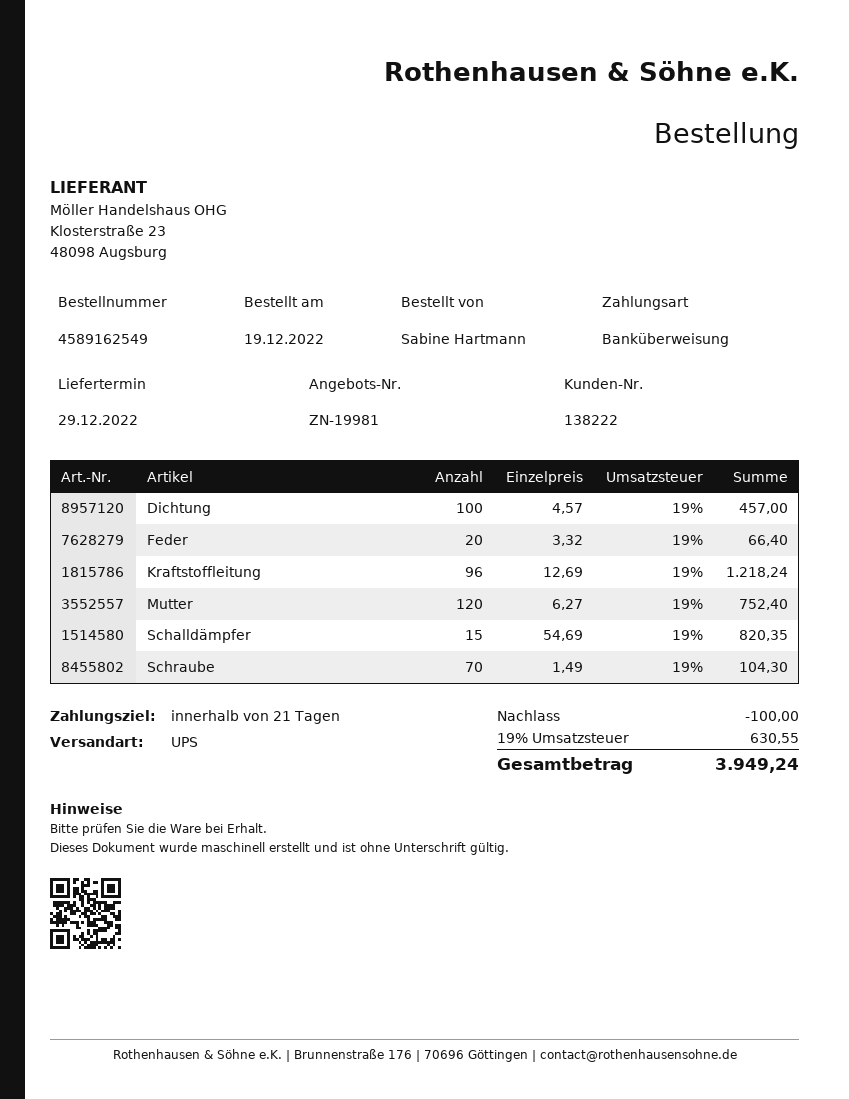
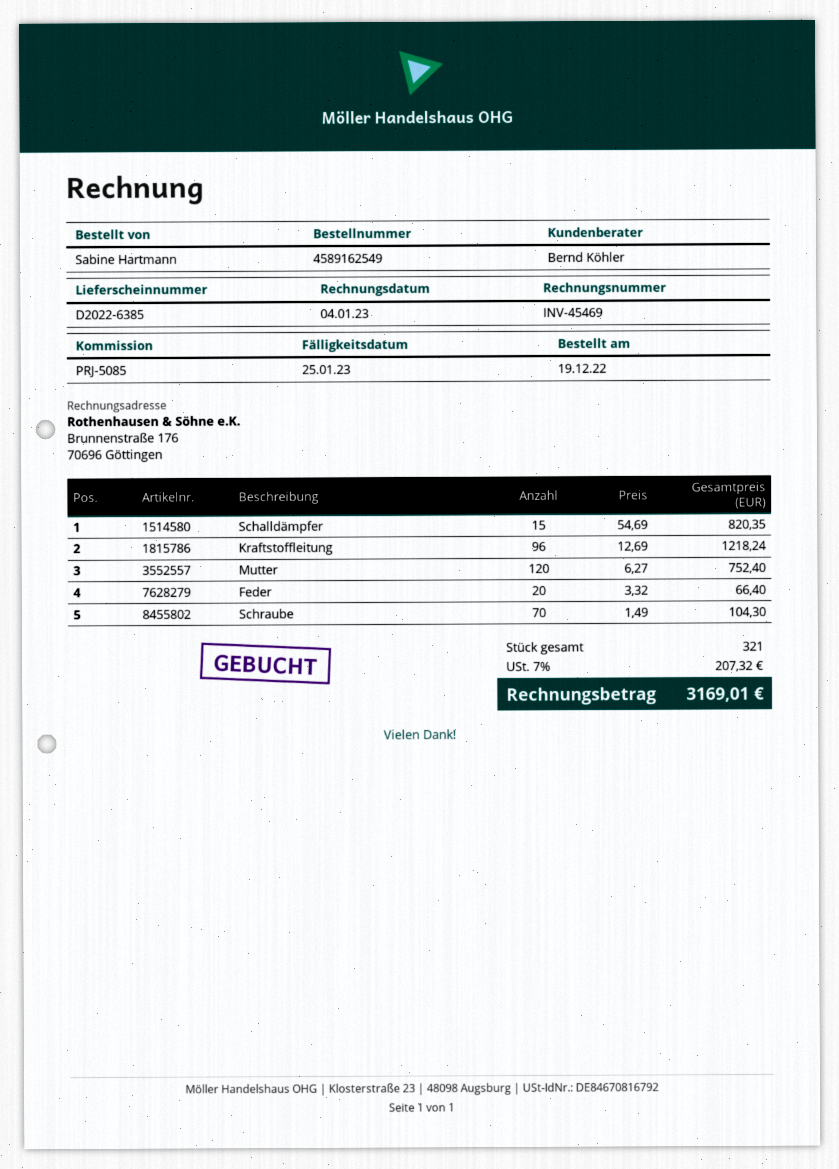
Dichtung: 100 x 4.57 = 457.00 -> none
discount: 100.00 -> none
tax: 19% = 630.55 -> 7% = 207.32
total: 3949.24 -> 3169.01

